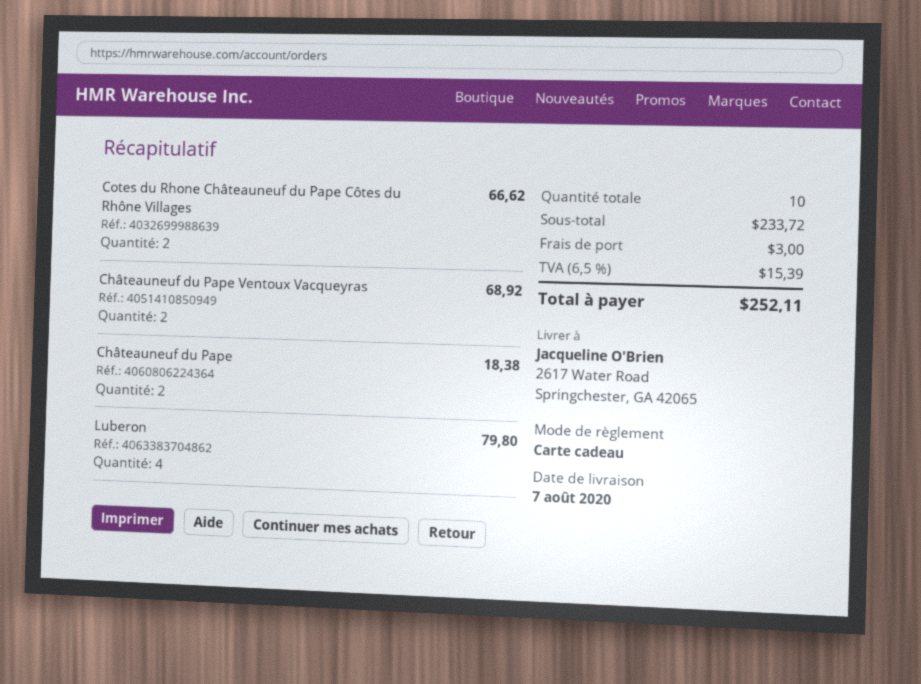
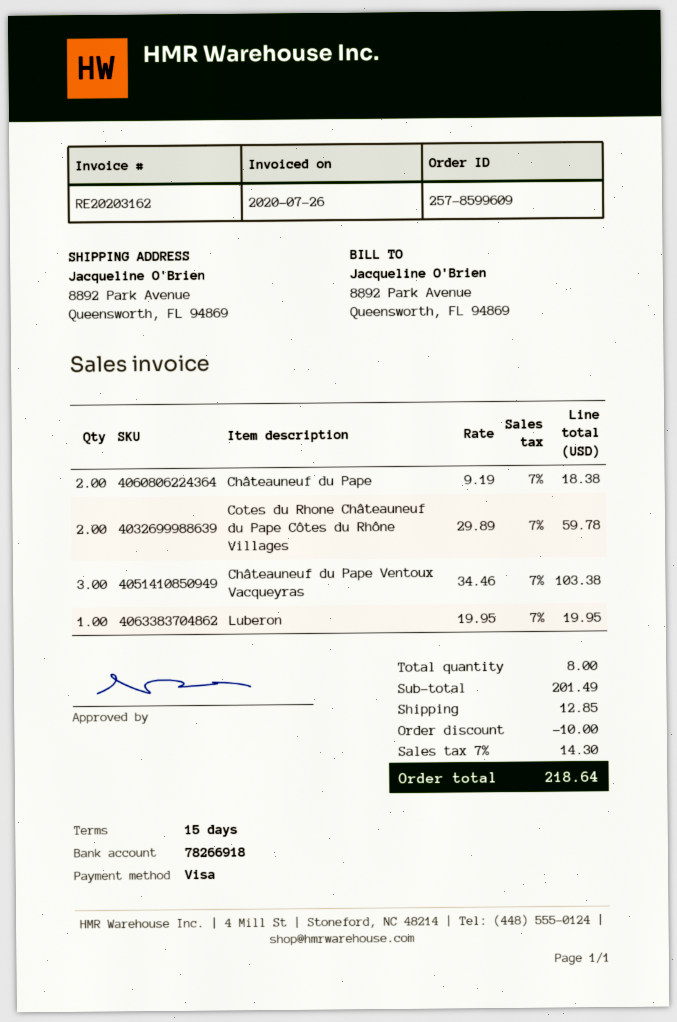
payment method: gift card -> Visa
ship to: 2617 Water Road, Springchester, GA 42065 -> 8892 Park Avenue, Queensworth, FL 94869
Cotes du Rhone Châteauneuf du Pape Côtes du Rhône Villages: 2 for 66.62 -> 2 for 59.78
Châteauneuf du Pape Ventoux Vacqueyras: 2 for 68.92 -> 3 for 103.38
Luberon: 4 for 79.80 -> 1 for 19.95
total quantity: 10 -> 8
subtotal: 233.72 -> 201.49
discount: none -> 10.00
shipping: 3.00 -> 12.85
tax: 6.5% = 15.39 -> 7% = 14.30
total: 252.11 -> 218.64

